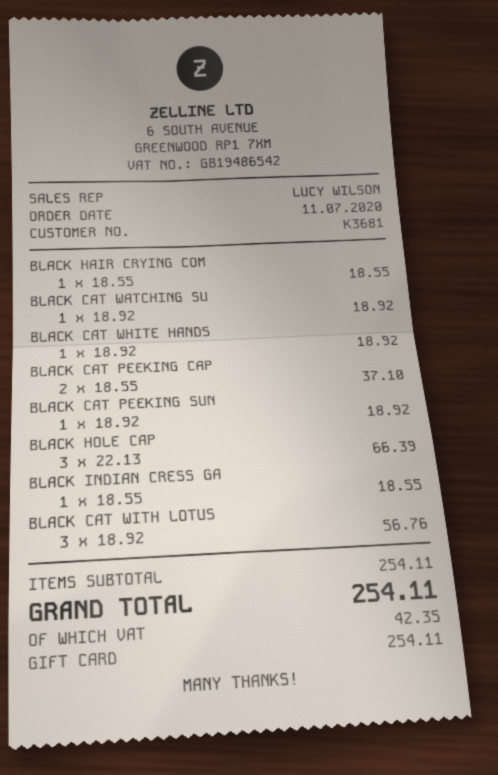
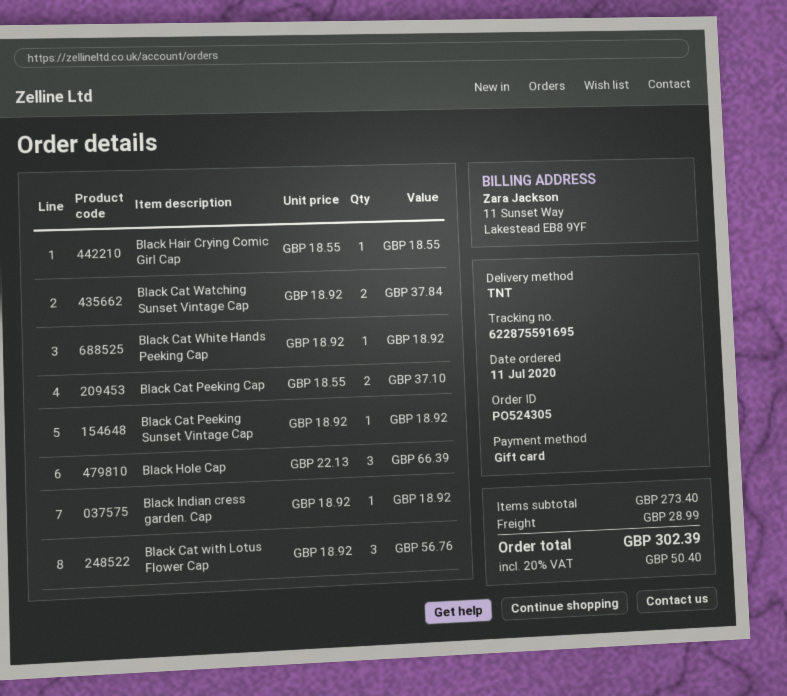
BLACK CAT WATCHING SU: 1 x 18.92 = 18.92 -> 2 x 18.92 = 37.84
BLACK INDIAN CRESS GA: 1 x 18.55 = 18.55 -> 1 x 18.92 = 18.92
subtotal: 254.11 -> 273.40
shipping: none -> 28.99
tax: 42.35 -> 50.40
total: 254.11 -> 302.39

